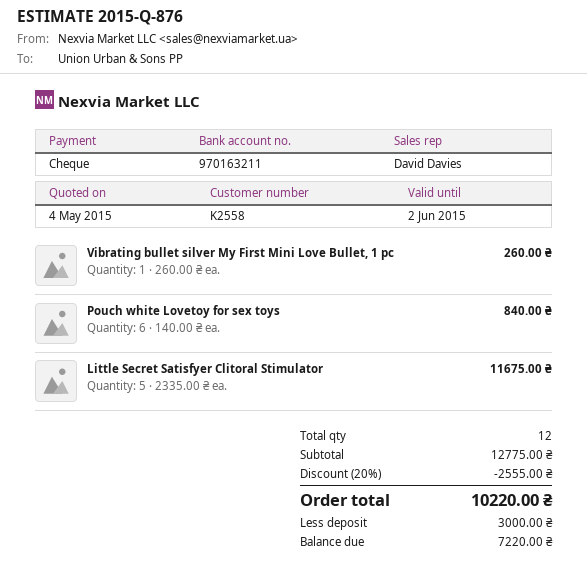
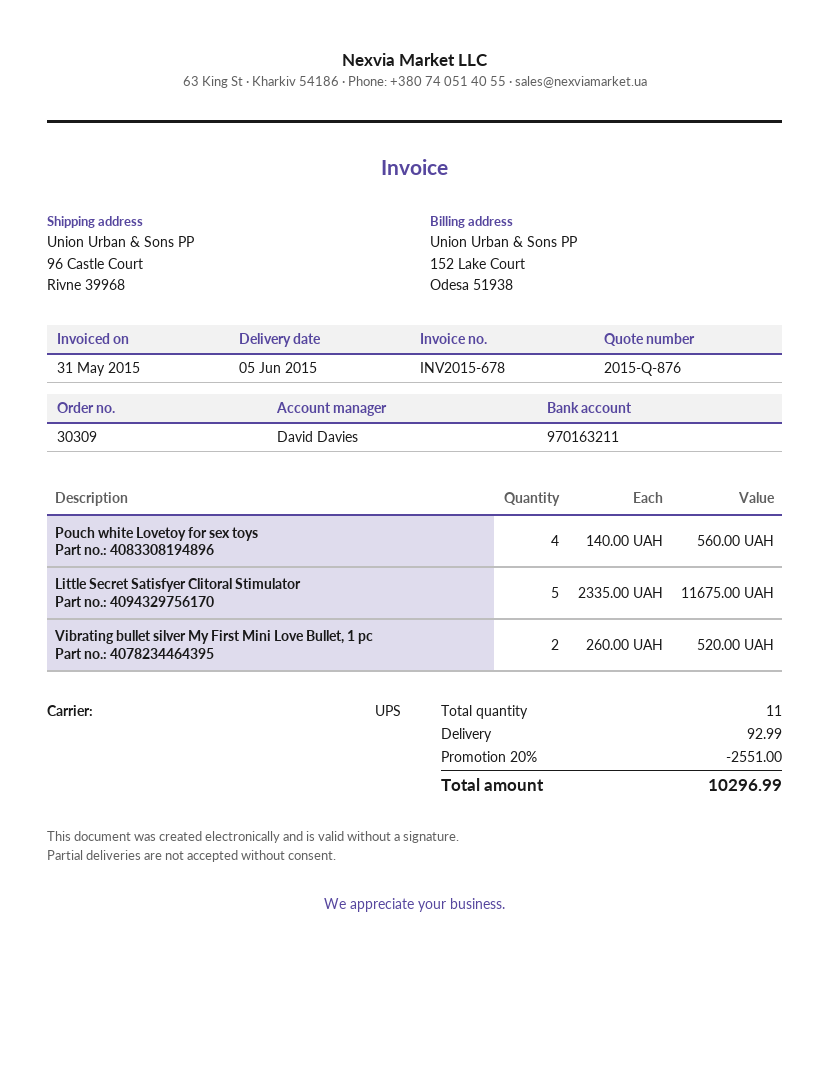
Vibrating bullet silver My First Mini Love Bullet, 1 pc: 1 x 260.00 = 260.00 -> 2 x 260.00 = 520.00
Pouch white Lovetoy for sex toys: 6 x 140.00 = 840.00 -> 4 x 140.00 = 560.00
total quantity: 12 -> 11
discount: 20% = 2555.00 -> 20% = 2551.00
shipping: none -> 92.99
total: 10220.00 -> 10296.99

